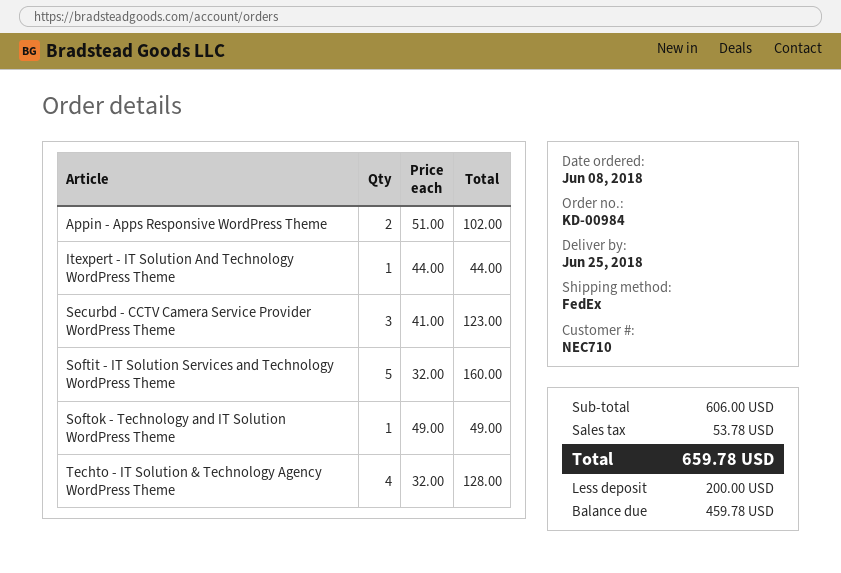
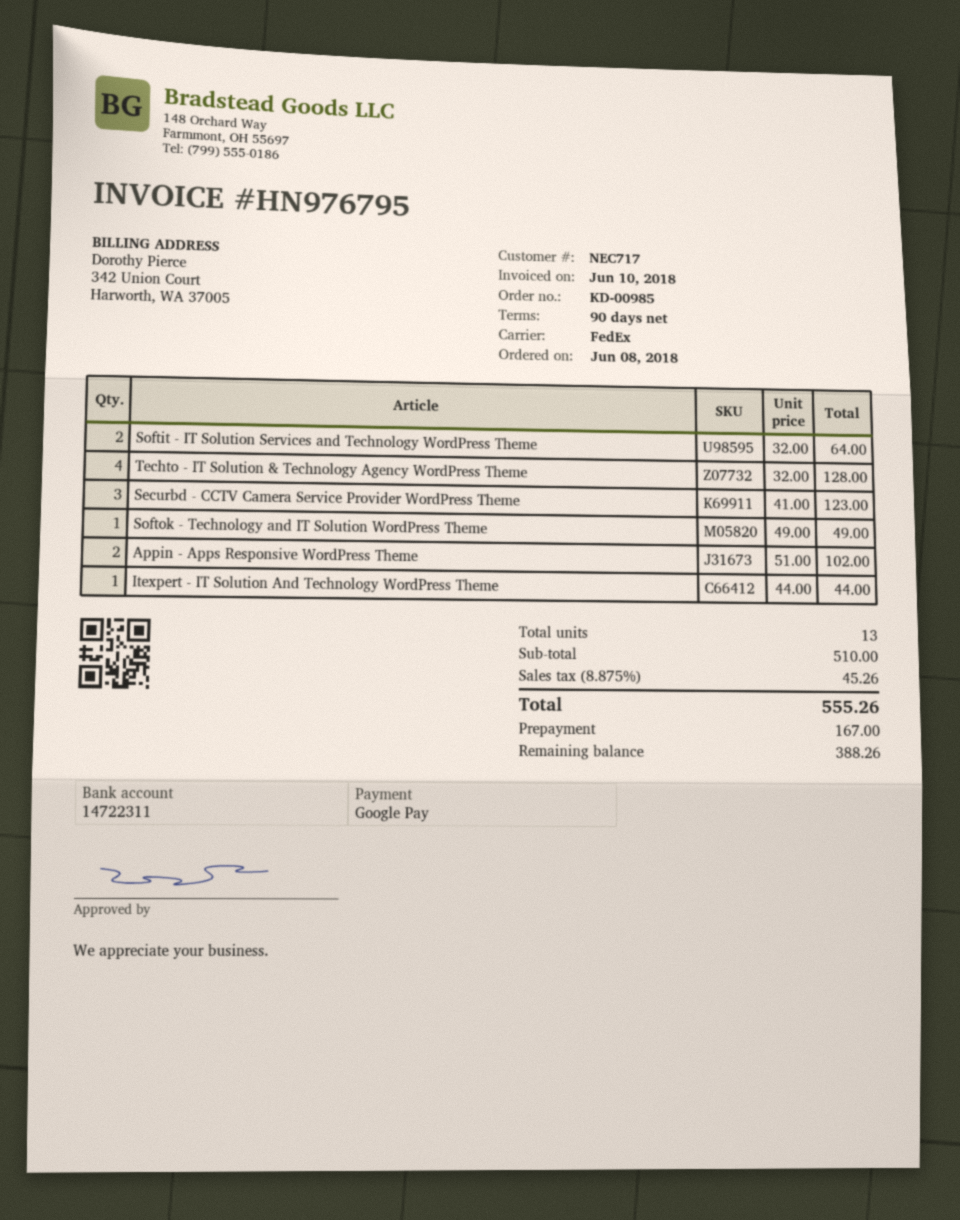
order number: KD-00984 -> KD-00985
customer number: NEC710 -> NEC717
Softit - IT Solution Services and Technology WordPress Theme: 5 x 32.00 = 160.00 -> 2 x 32.00 = 64.00
subtotal: 606.00 -> 510.00
tax: 53.78 -> 45.26
total: 659.78 -> 555.26
deposit: 200.00 -> 167.00
balance: 459.78 -> 388.26

